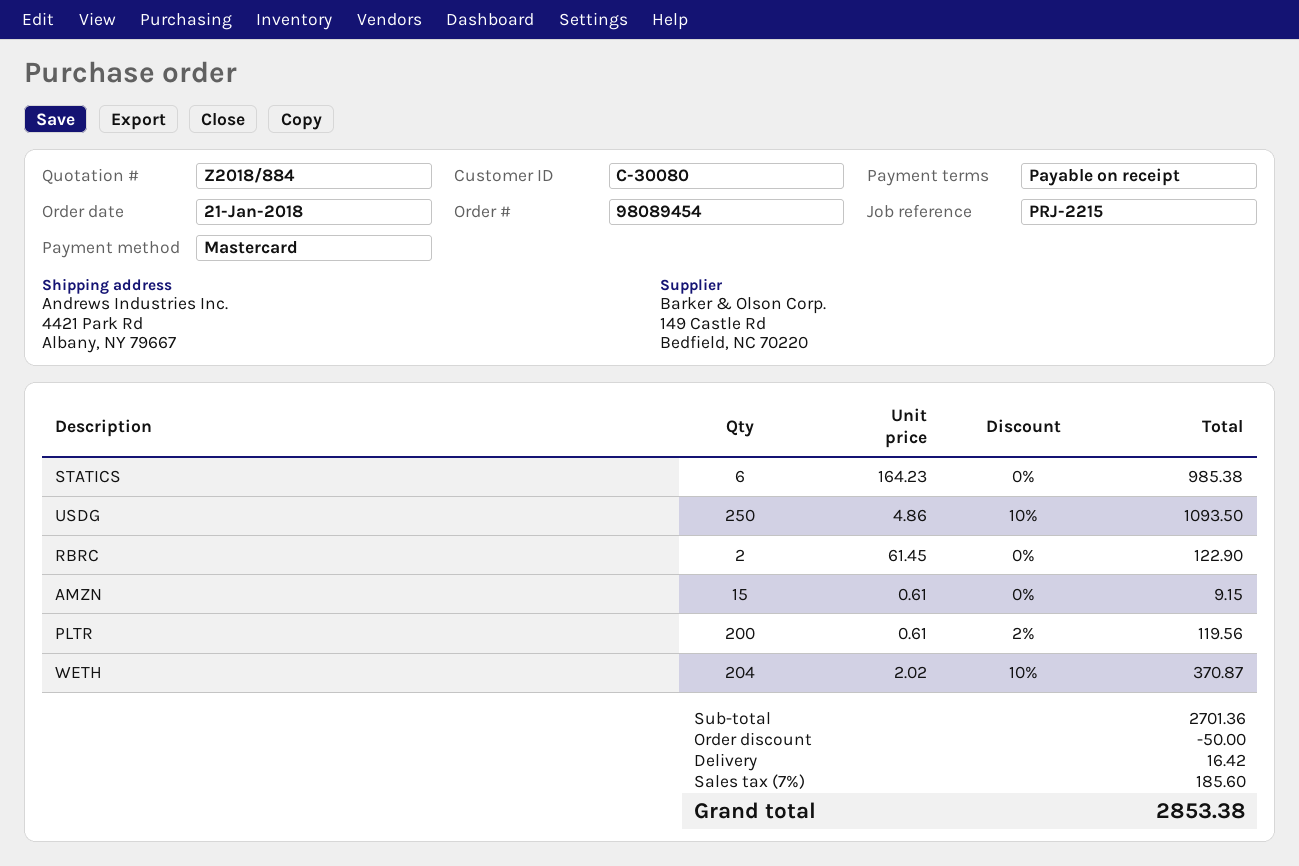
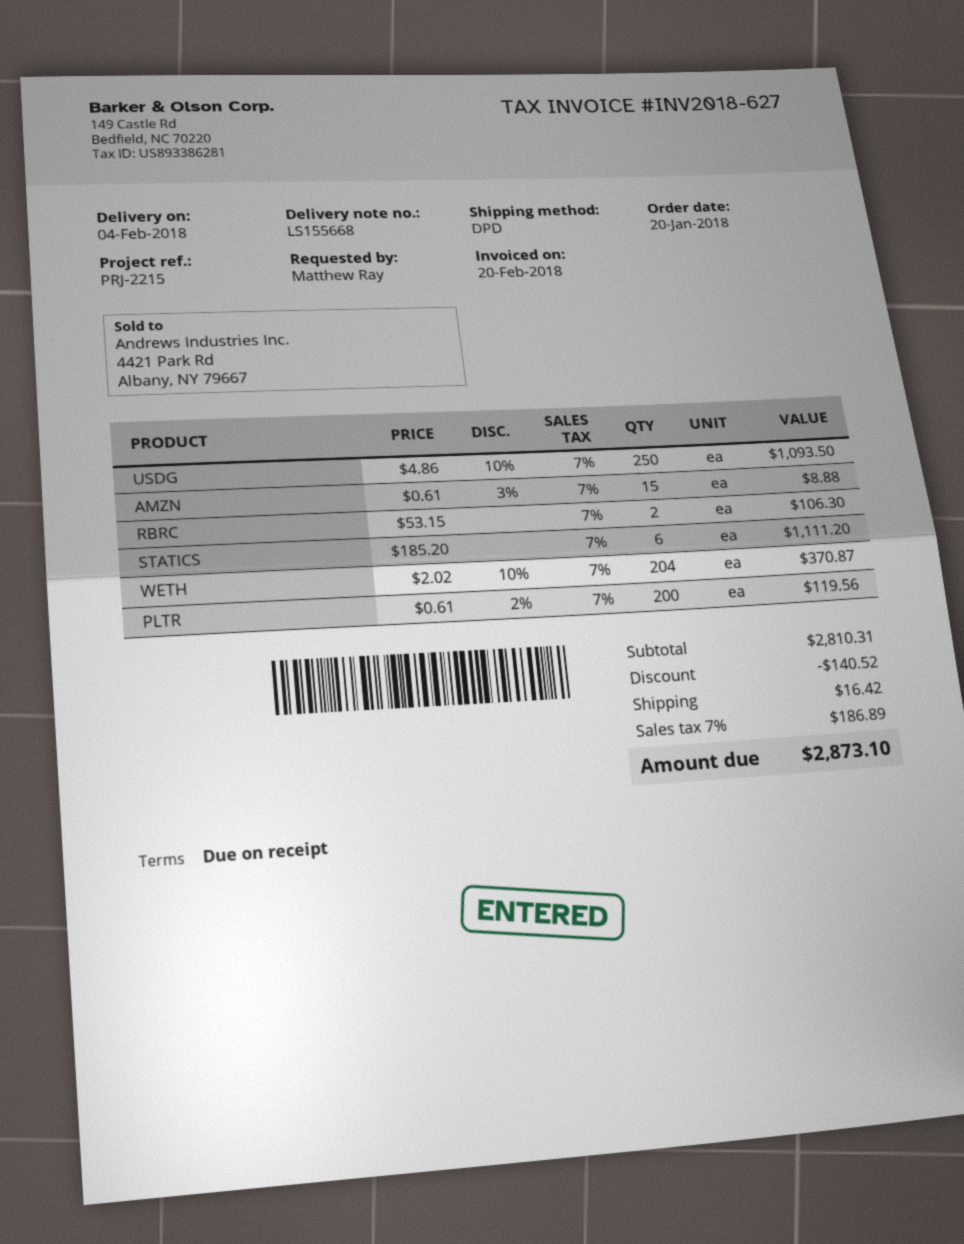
order date: 2018-01-21 -> 2018-01-20
STATICS: 6 x 164.23 = 985.38 -> 6 x 185.20 = 1111.20
RBRC: 2 x 61.45 = 122.90 -> 2 x 53.15 = 106.30
AMZN: 15 x 0.61 = 9.15 -> 15 x 0.61 - 3% = 8.88
subtotal: 2701.36 -> 2810.31
discount: 50.00 -> 140.52
tax: 7% = 185.60 -> 7% = 186.89
total: 2853.38 -> 2873.10

